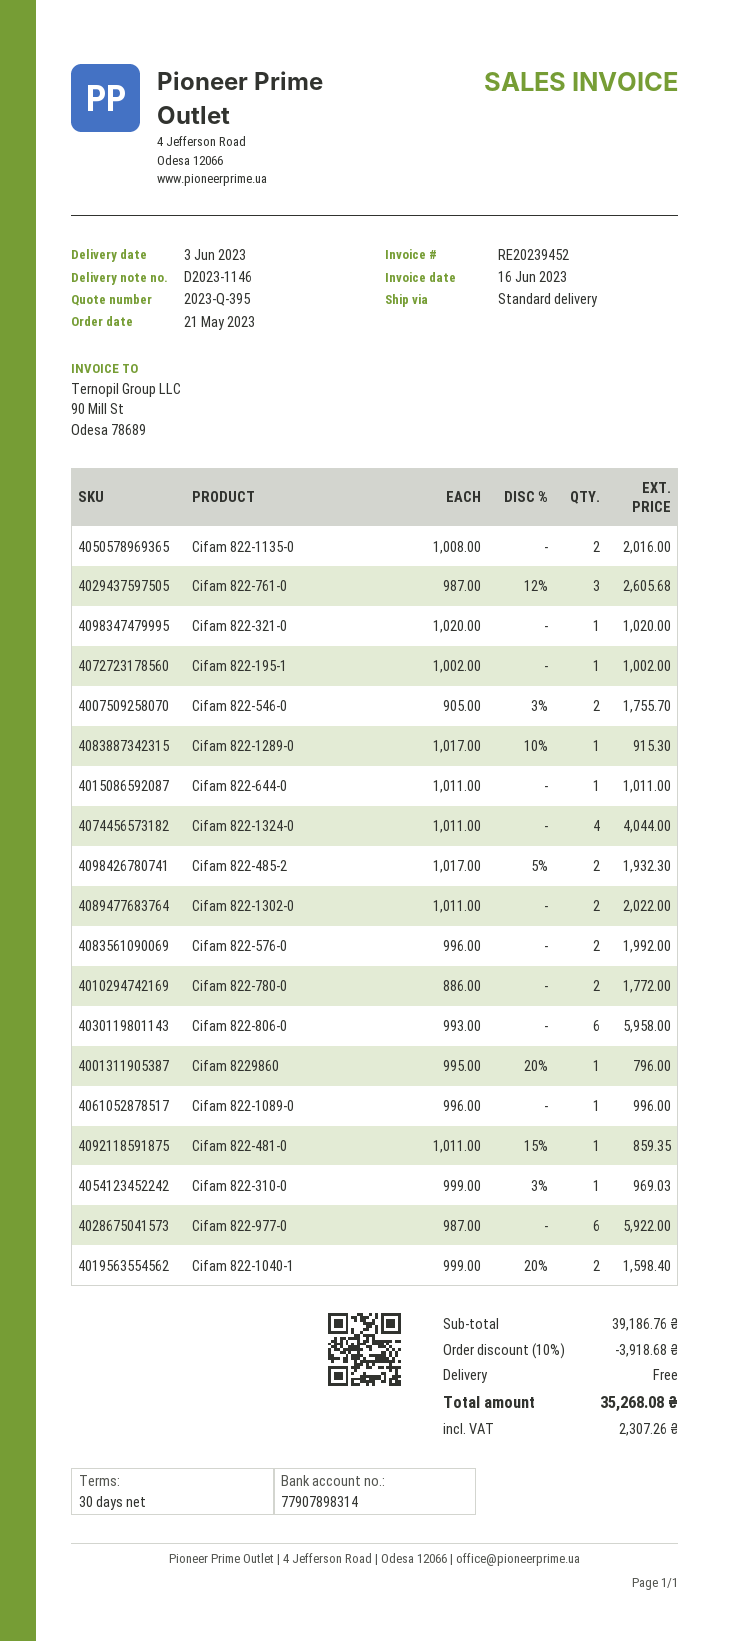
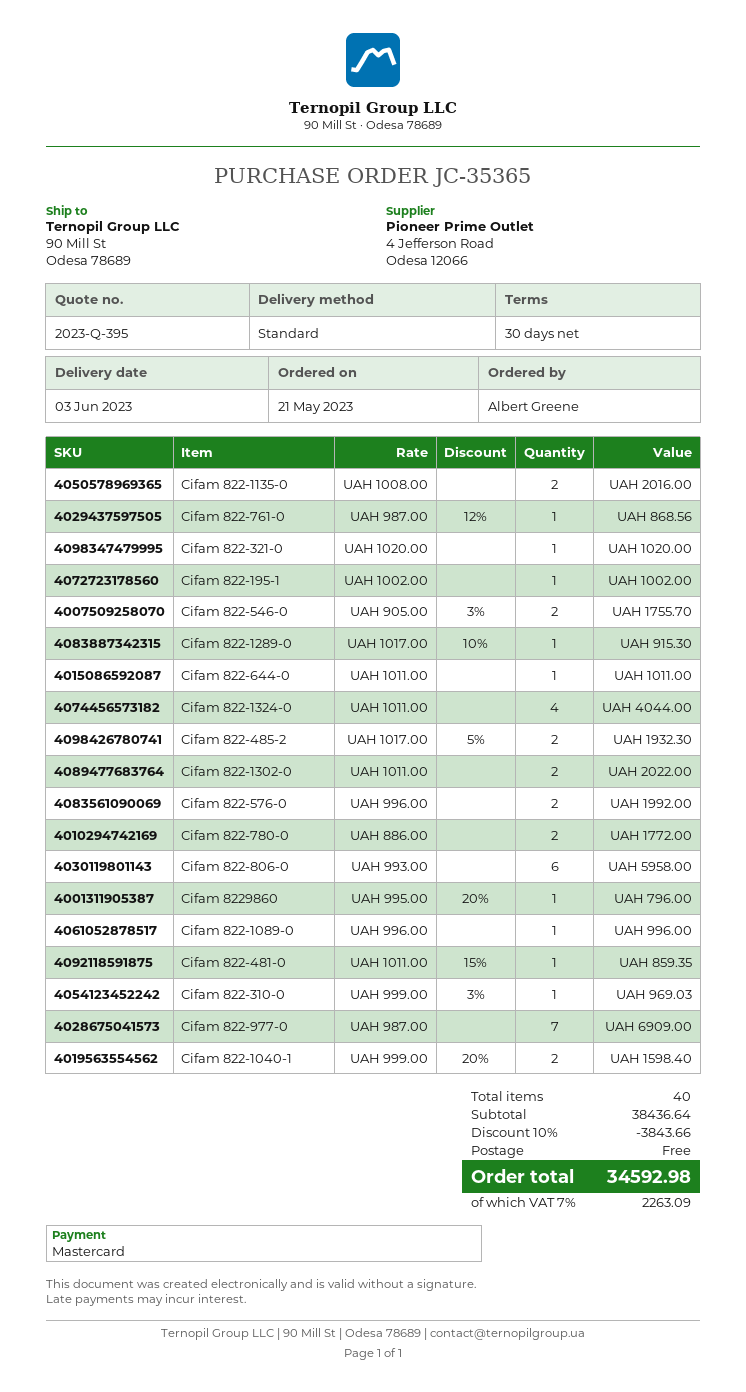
Cifam 822-761-0: 3 x 987.00 - 12% = 2605.68 -> 1 x 987.00 - 12% = 868.56
Cifam 822-977-0: 6 x 987.00 = 5922.00 -> 7 x 987.00 = 6909.00
subtotal: 39186.76 -> 38436.64
discount: 10% = 3918.68 -> 10% = 3843.66
tax: 2307.26 -> 2263.09
total: 35268.08 -> 34592.98

